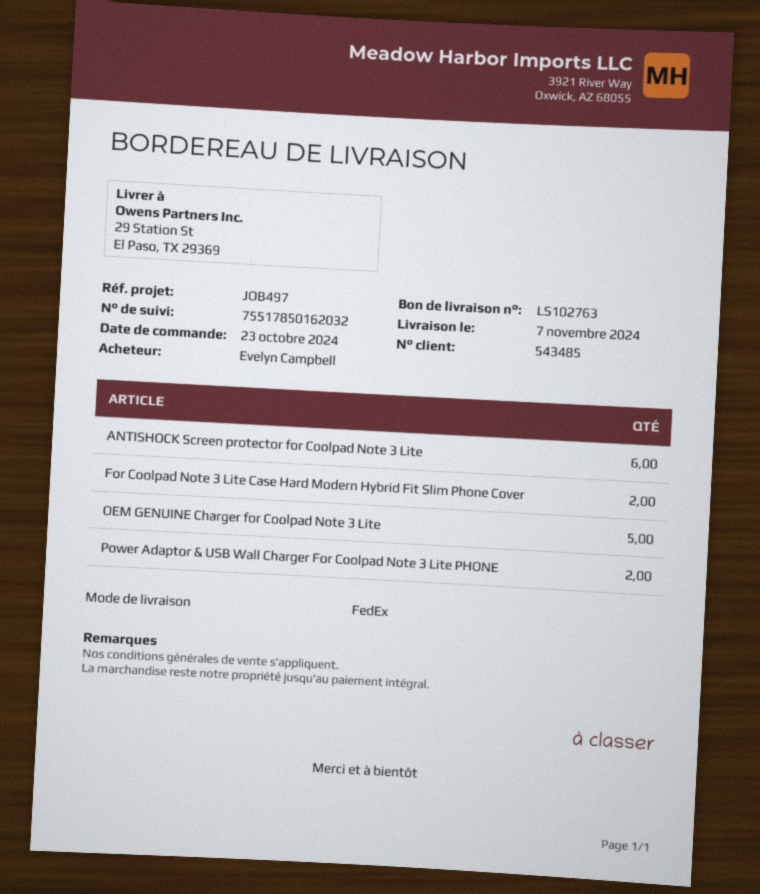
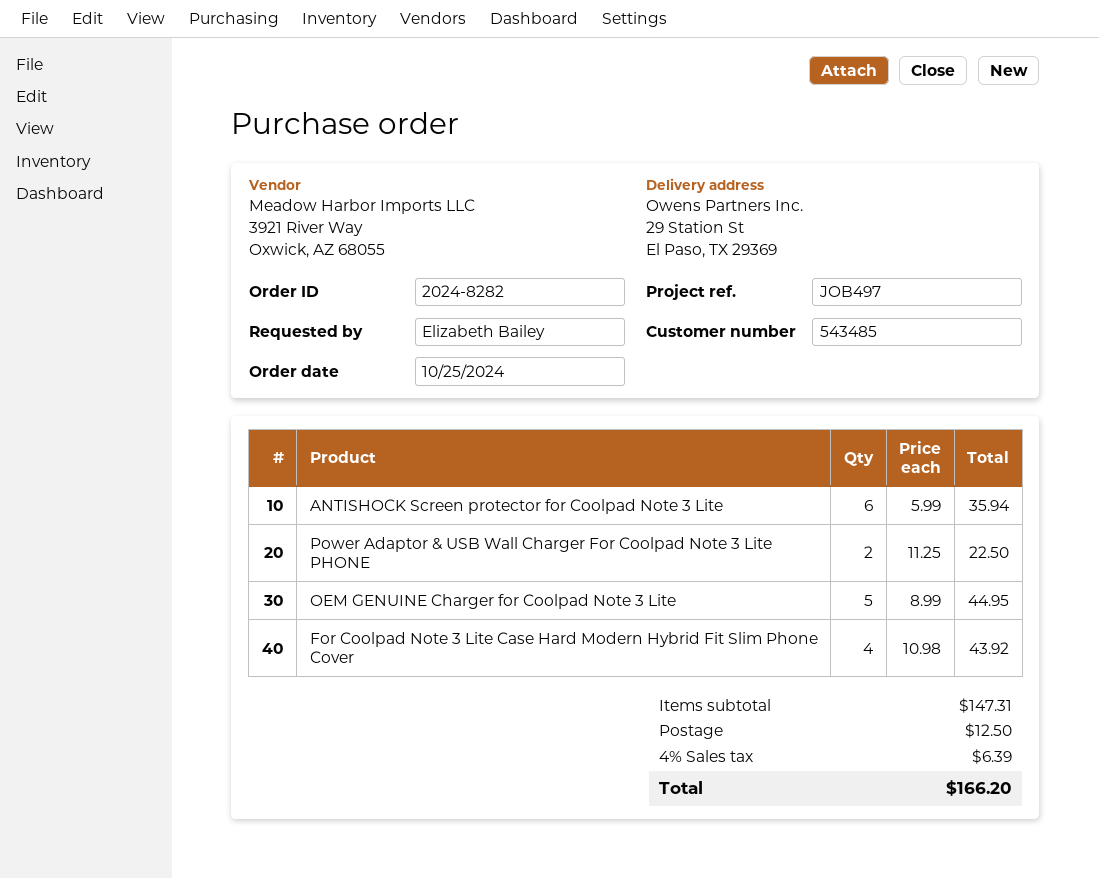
order date: 2024-10-23 -> 2024-10-25
ordered by: Evelyn Campbell -> Elizabeth Bailey
For Coolpad Note 3 Lite Case Hard Modern Hybrid Fit Slim Phone Cover: 2 -> 4

